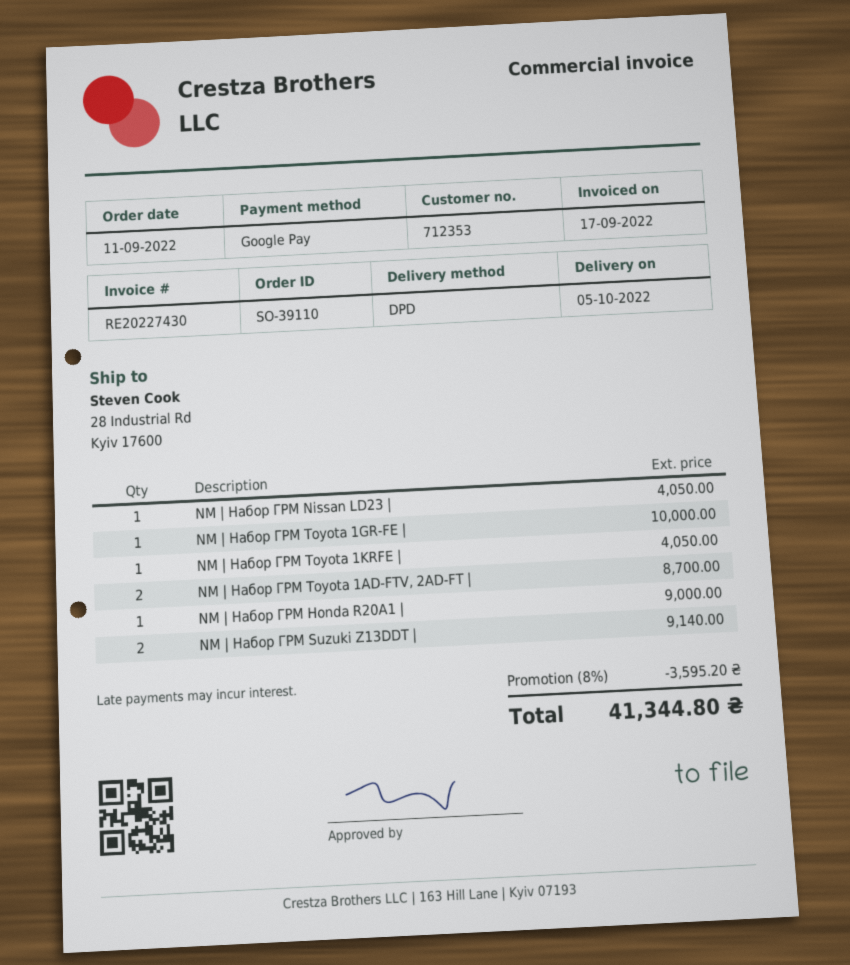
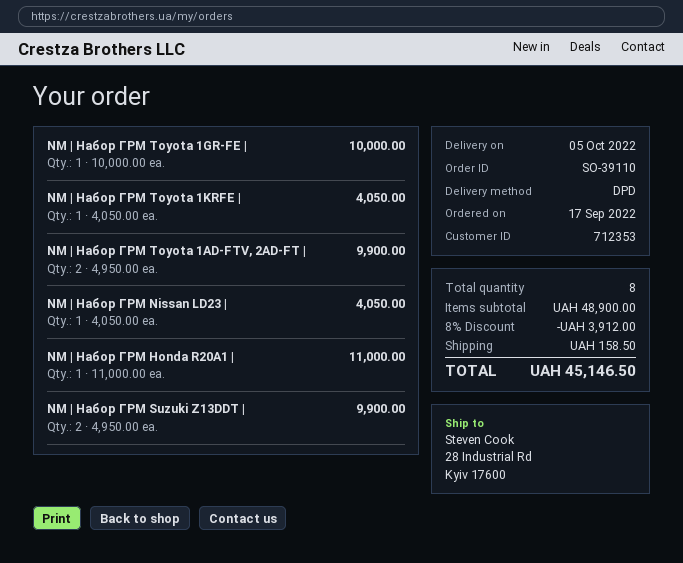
order date: 2022-09-11 -> 2022-09-17
NM | Набор ГРМ Toyota 1AD-FTV, 2AD-FT |: 2 for 8700.00 -> 2 for 9900.00
NM | Набор ГРМ Honda R20A1 |: 1 for 9000.00 -> 1 for 11000.00
NM | Набор ГРМ Suzuki Z13DDT |: 2 for 9140.00 -> 2 for 9900.00
discount: 8% = 3595.20 -> 8% = 3912.00
shipping: none -> 158.50
total: 41344.80 -> 45146.50

